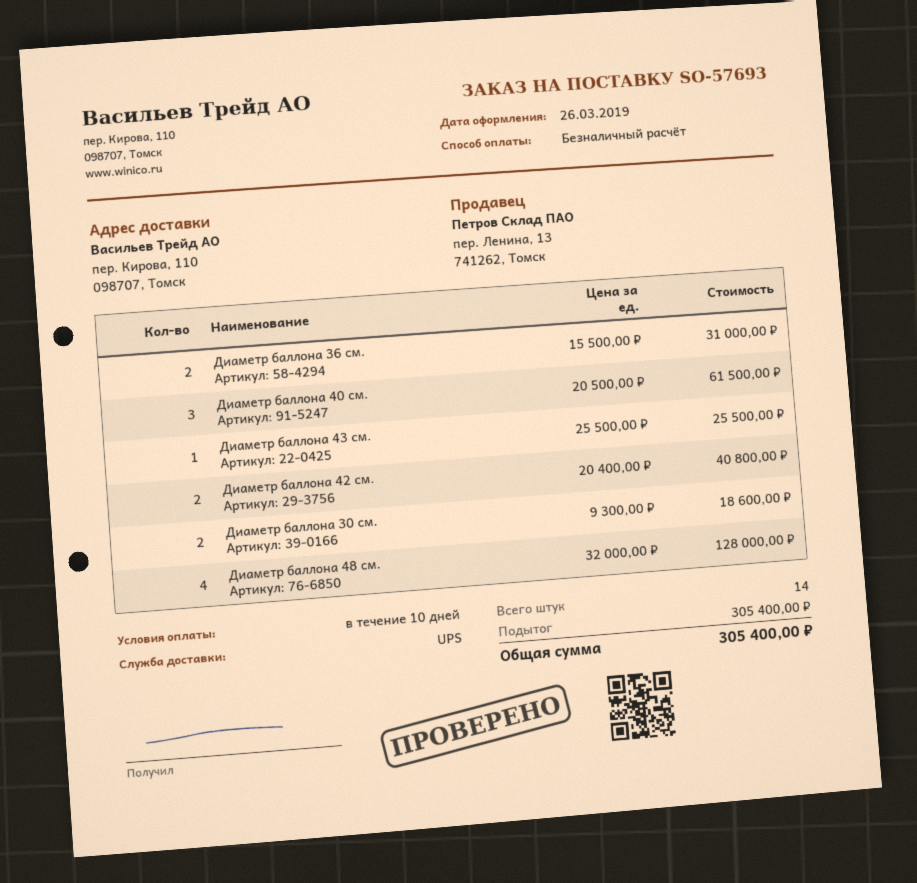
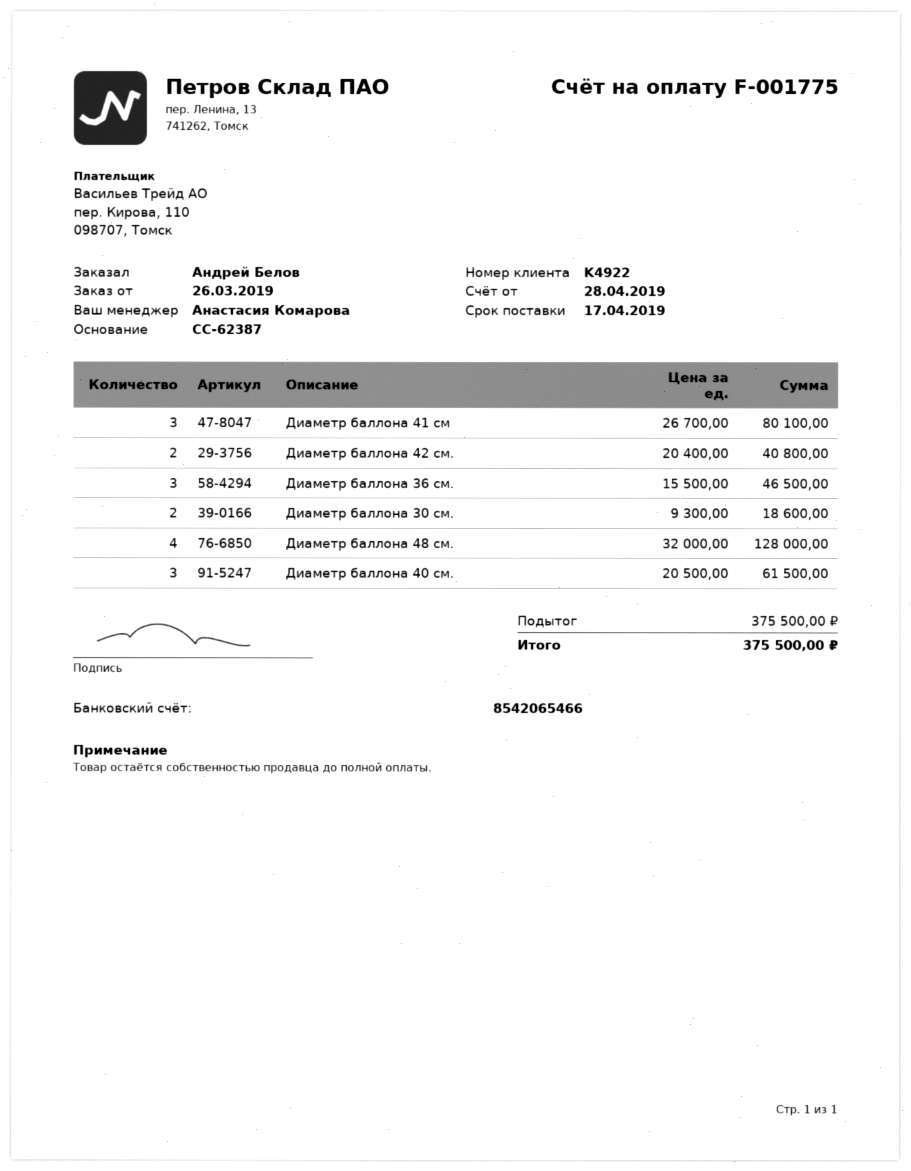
Диаметр баллона 36 см.: 2 x 15500.00 = 31000.00 -> 3 x 15500.00 = 46500.00
Диаметр баллона 43 см.: 1 x 25500.00 = 25500.00 -> none
Диаметр баллона 41 см: none -> 3 x 26700.00 = 80100.00
subtotal: 305400.00 -> 375500.00
total: 305400.00 -> 375500.00

